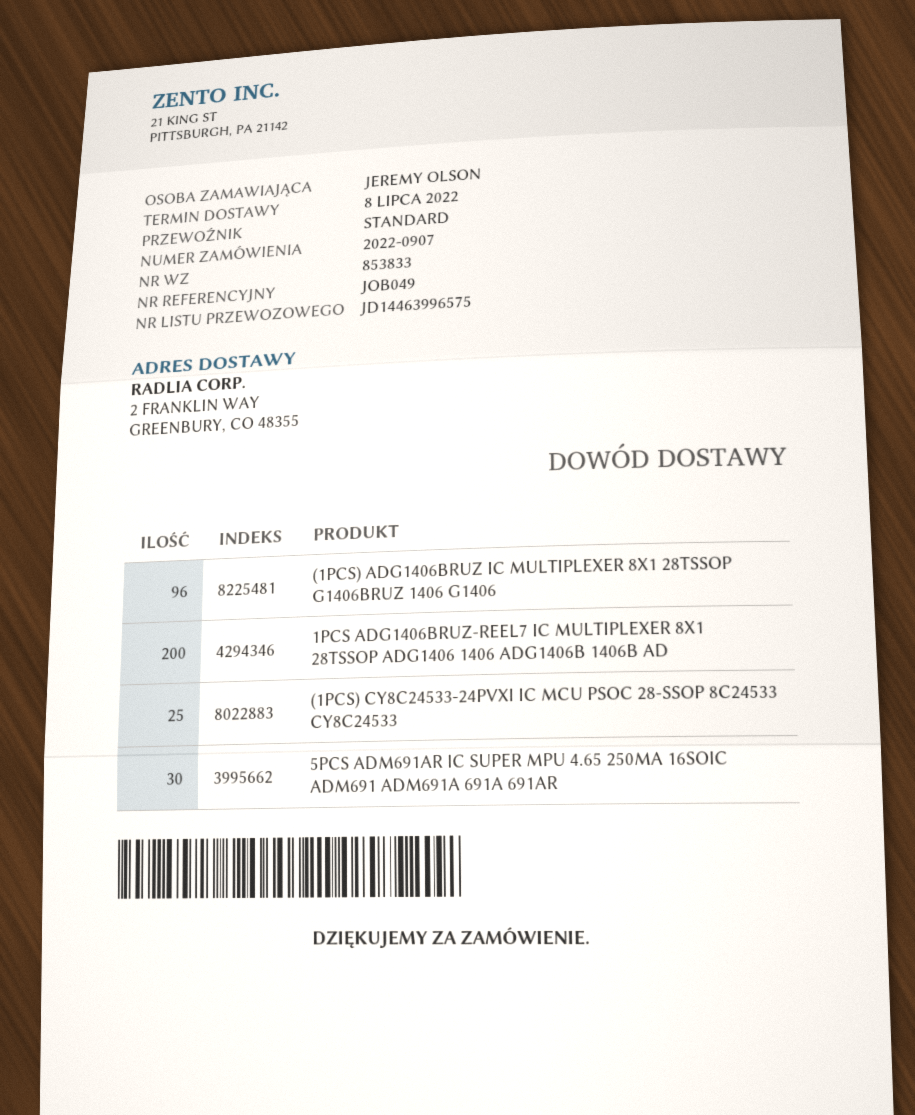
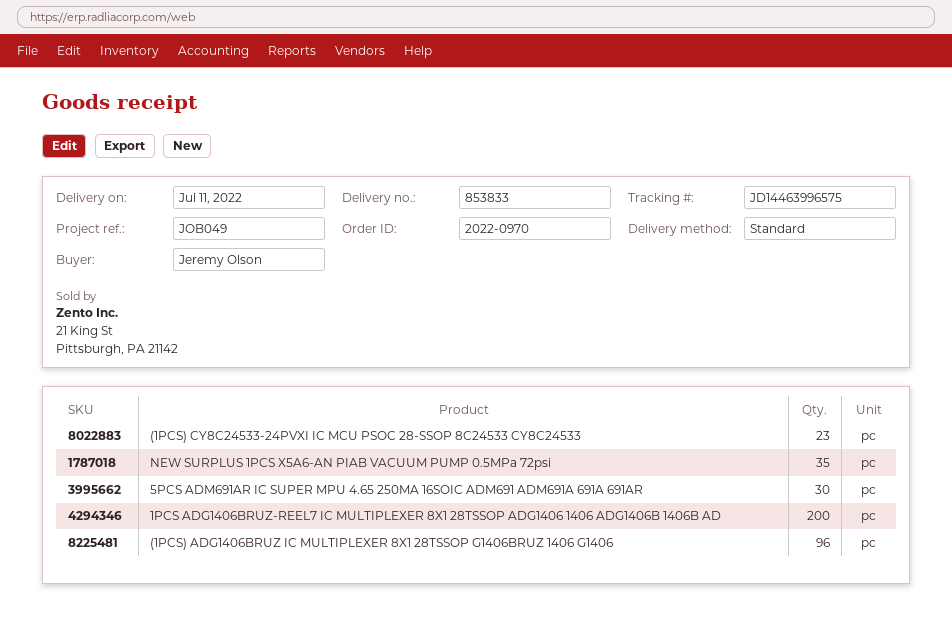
order number: 2022-0907 -> 2022-0970
delivery date: 2022-07-08 -> 2022-07-11
(1PCS) CY8C24533-24PVXI IC MCU PSOC 28-SSOP 8C24533 CY8C24533: 25 -> 23
NEW SURPLUS 1PCS X5A6-AN PIAB VACUUM PUMP 0.5MPa 72psi: none -> 35

